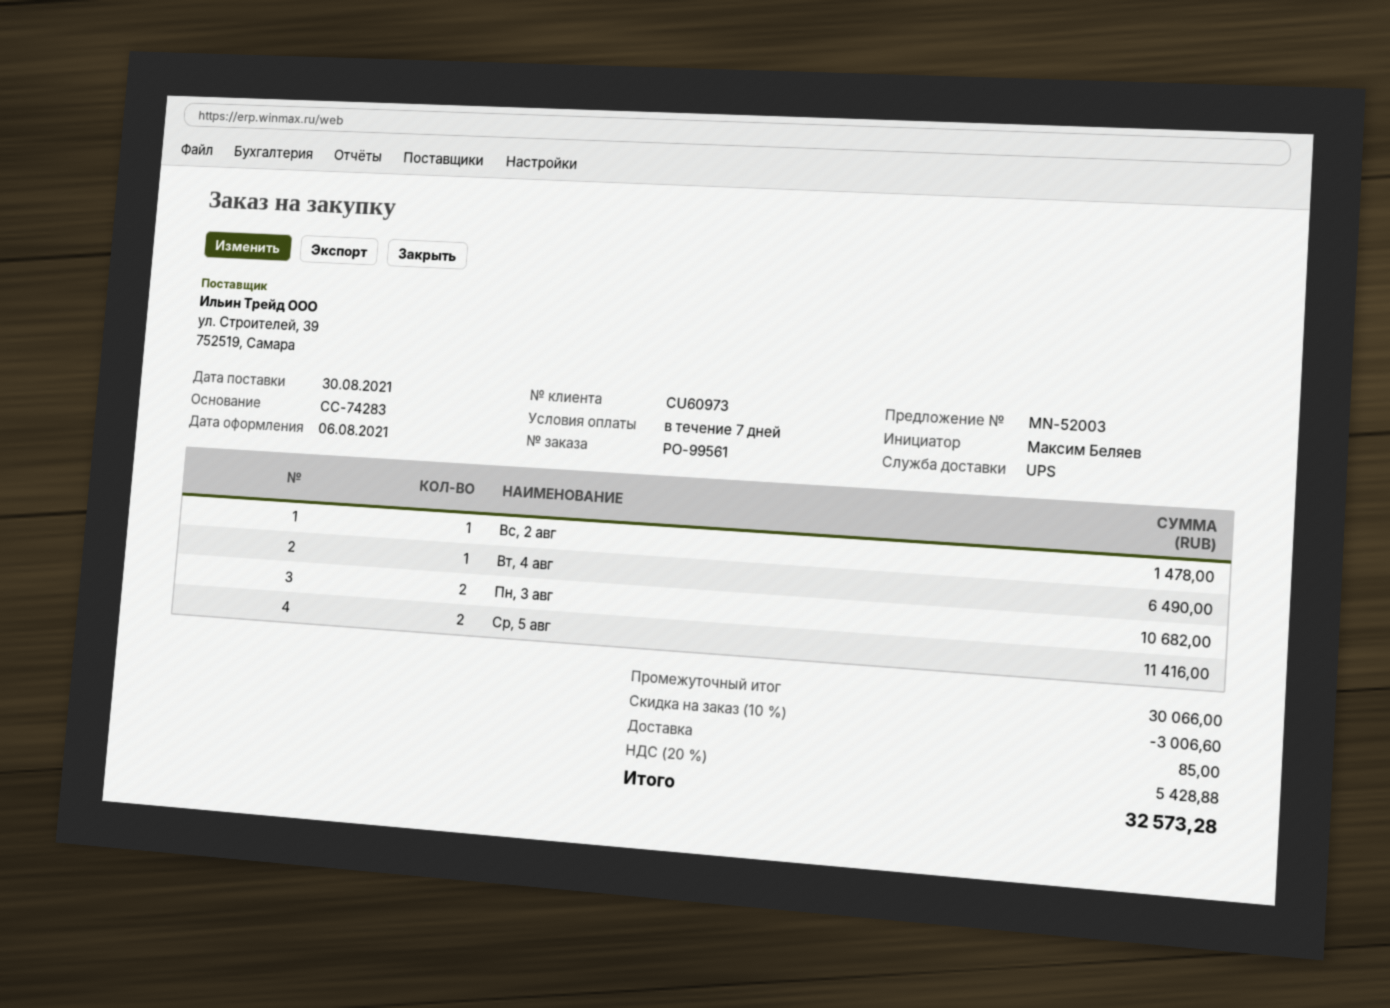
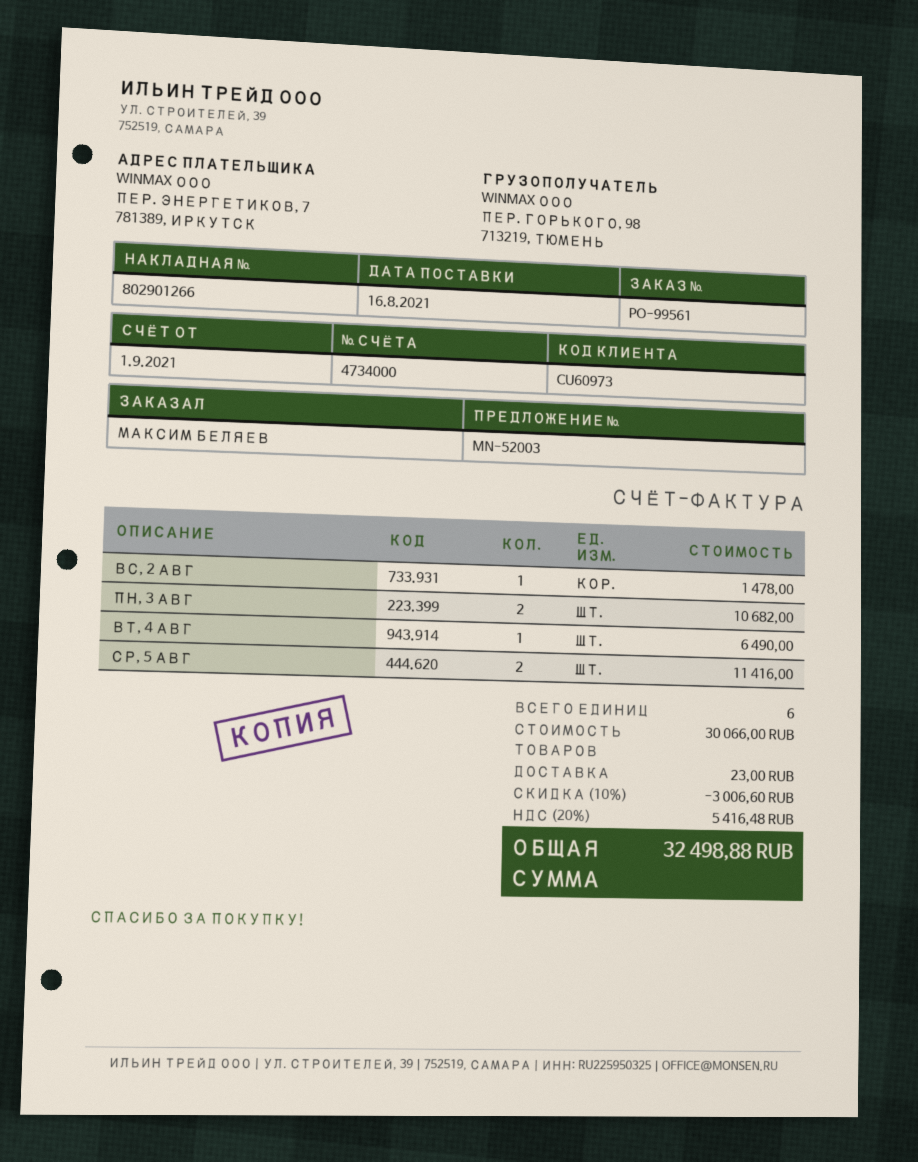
delivery date: 2021-08-30 -> 2021-08-16
shipping: 85.00 -> 23.00
tax: 20% = 5428.88 -> 20% = 5416.48
total: 32573.28 -> 32498.88

